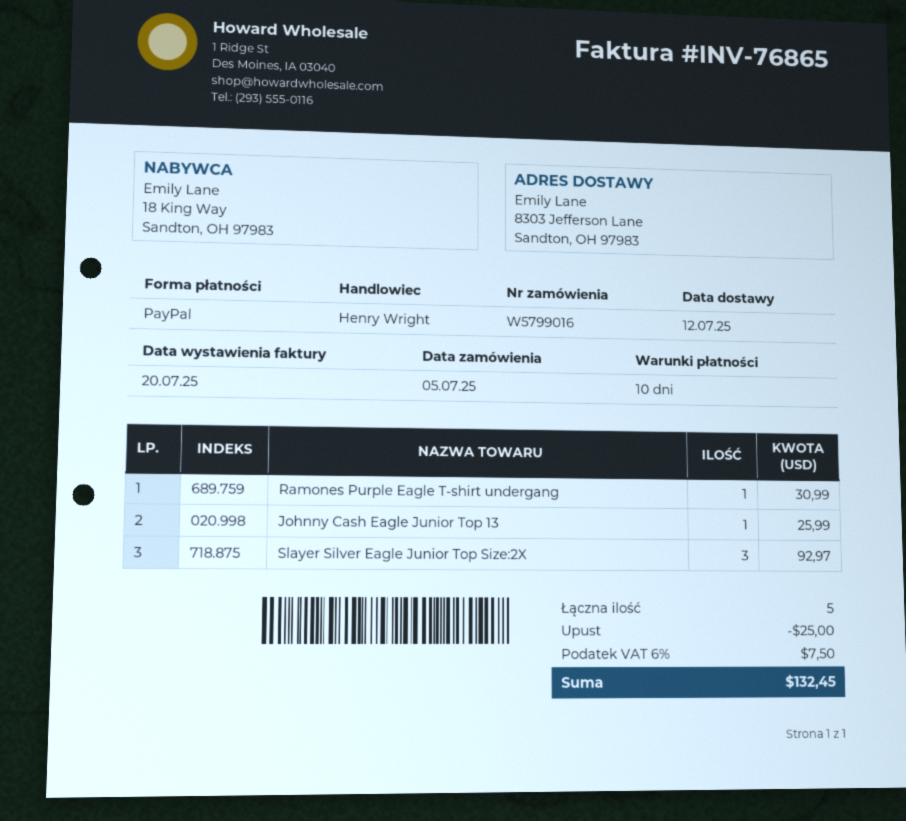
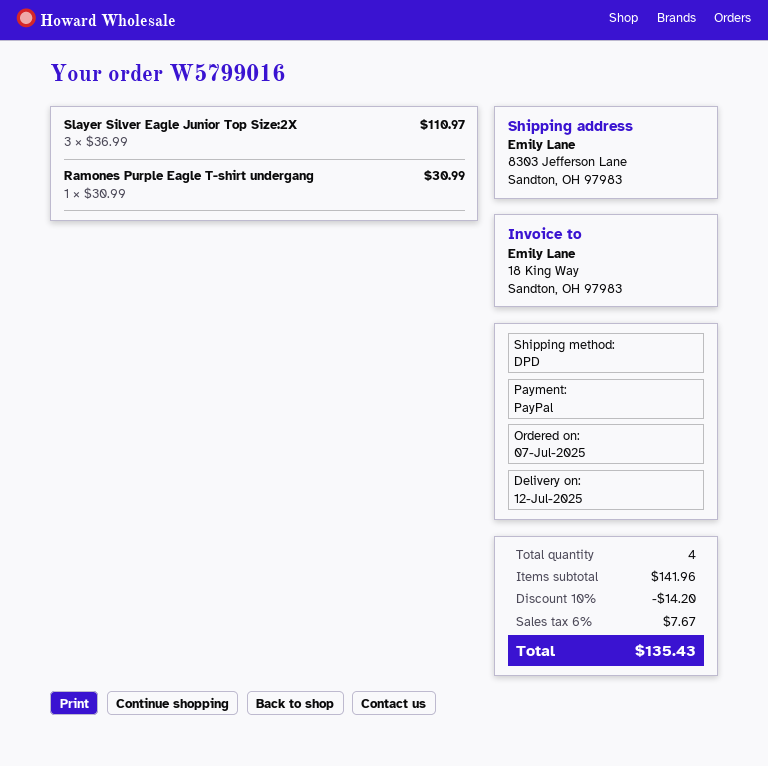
order date: 2025-07-05 -> 2025-07-07
Johnny Cash Eagle Junior Top 13: 1 for 25.99 -> none
Slayer Silver Eagle Junior Top Size:2X: 3 for 92.97 -> 3 for 110.97
total quantity: 5 -> 4
discount: 25.00 -> 14.20
tax: 6% = 7.50 -> 6% = 7.67
total: 132.45 -> 135.43

